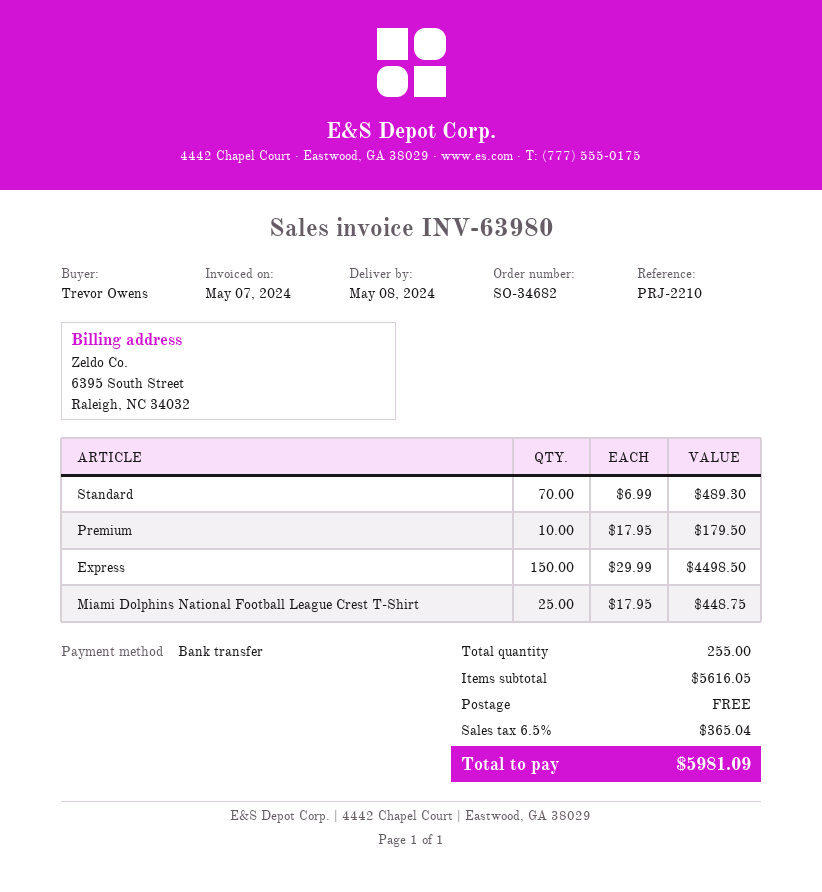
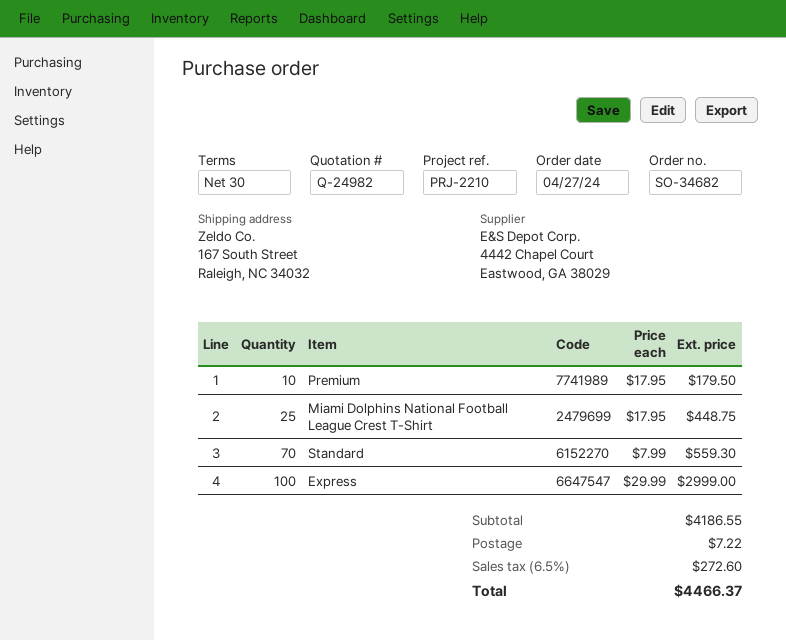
Standard: 70 x 6.99 = 489.30 -> 70 x 7.99 = 559.30
Express: 150 x 29.99 = 4498.50 -> 100 x 29.99 = 2999.00
subtotal: 5616.05 -> 4186.55
shipping: 0.00 -> 7.22
tax: 6.5% = 365.04 -> 6.5% = 272.60
total: 5981.09 -> 4466.37

